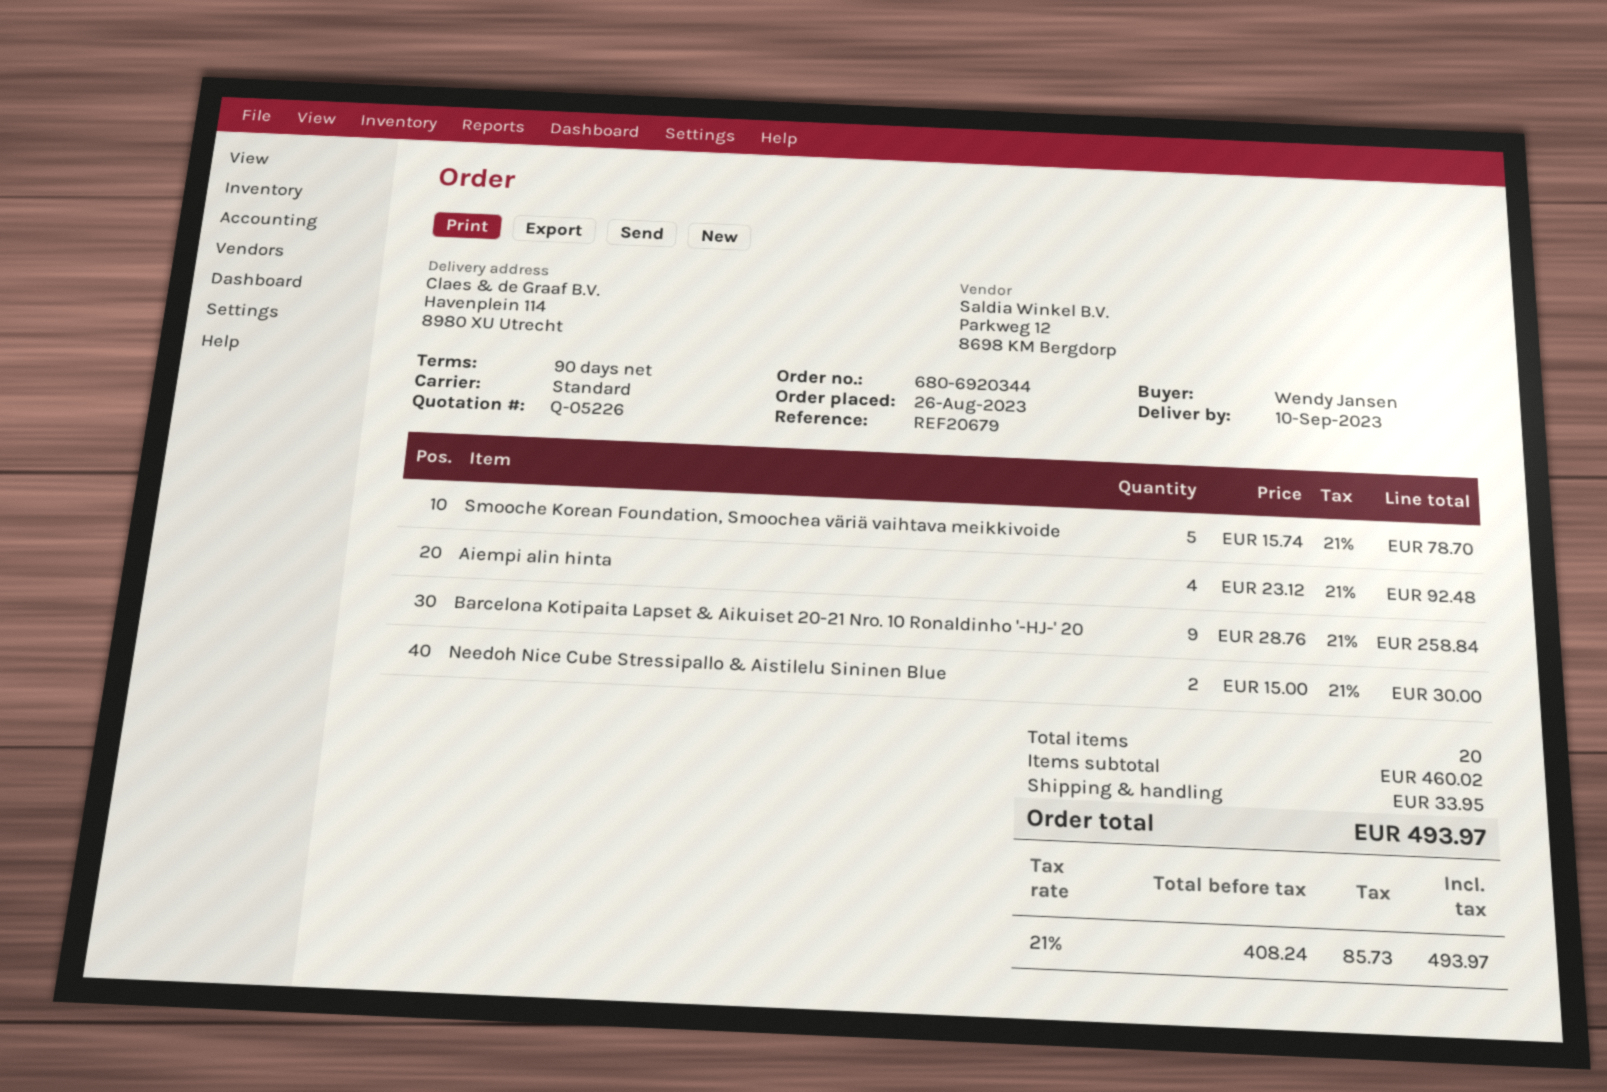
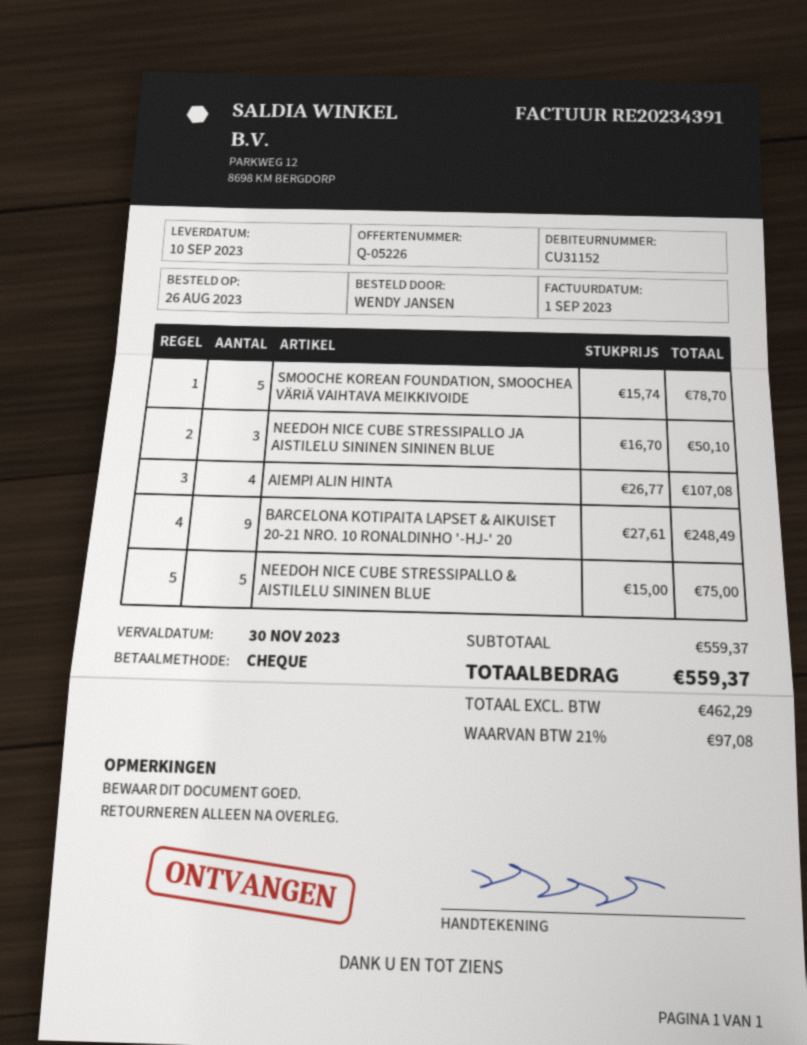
Aiempi alin hinta: 4 x 23.12 = 92.48 -> 4 x 26.77 = 107.08
Barcelona Kotipaita Lapset & Aikuiset 20-21 Nro. 10 Ronaldinho '-HJ-' 20: 9 x 28.76 = 258.84 -> 9 x 27.61 = 248.49
Needoh Nice Cube Stressipallo & Aistilelu Sininen Blue: 2 x 15.00 = 30.00 -> 5 x 15.00 = 75.00
NEEDOH NICE CUBE STRESSIPALLO JA AISTILELU SININEN SININEN BLUE: none -> 3 x 16.70 = 50.10
subtotal: 460.02 -> 559.37
shipping: 33.95 -> none
net: 408.24 -> 462.29
tax: 21% = 85.73 -> 21% = 97.08
total: 493.97 -> 559.37

